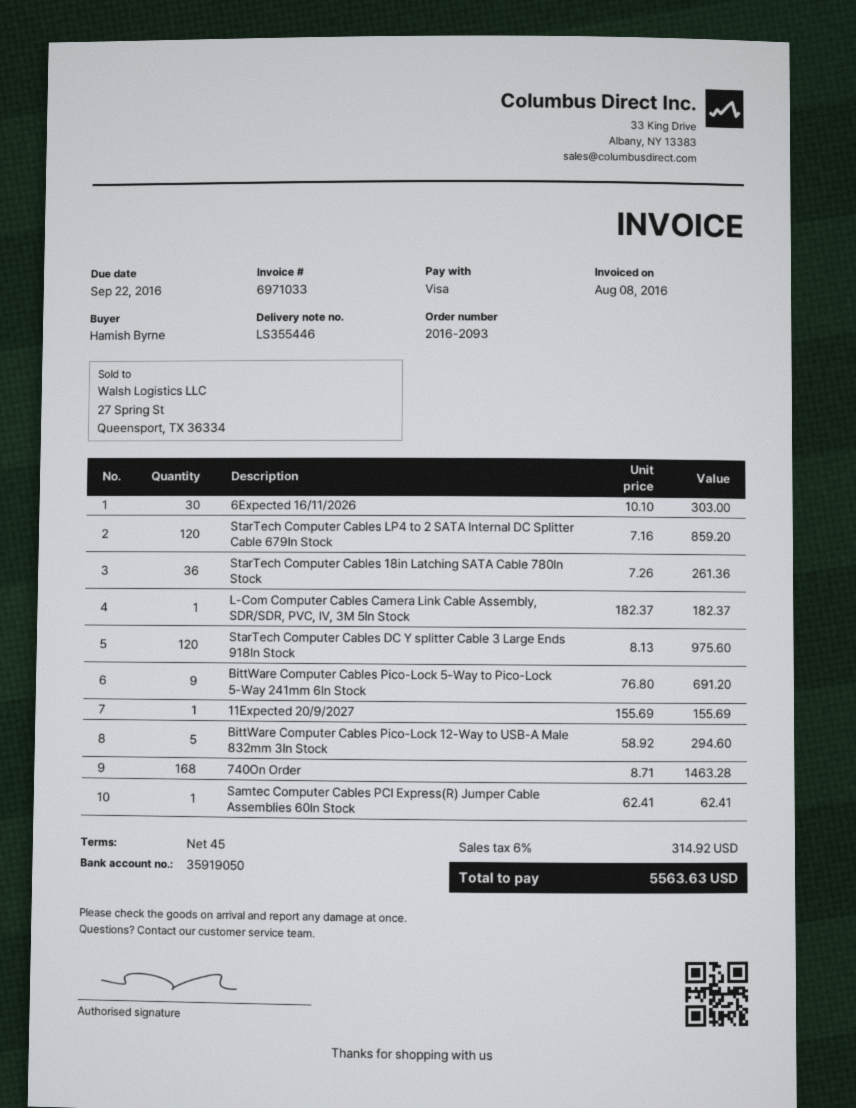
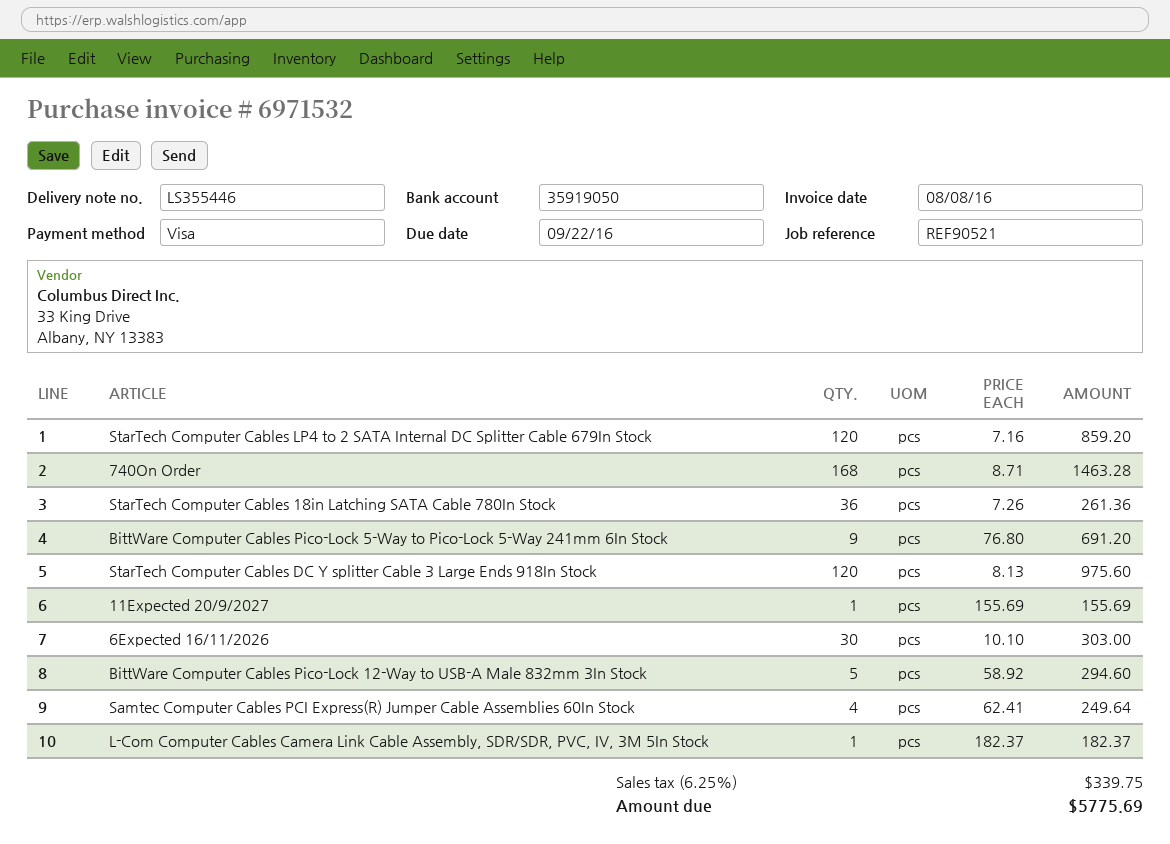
invoice number: 6971033 -> 6971532
Samtec Computer Cables PCI Express(R) Jumper Cable Assemblies 60In Stock: 1 x 62.41 = 62.41 -> 4 x 62.41 = 249.64
tax: 6% = 314.92 -> 6.25% = 339.75
total: 5563.63 -> 5775.69

